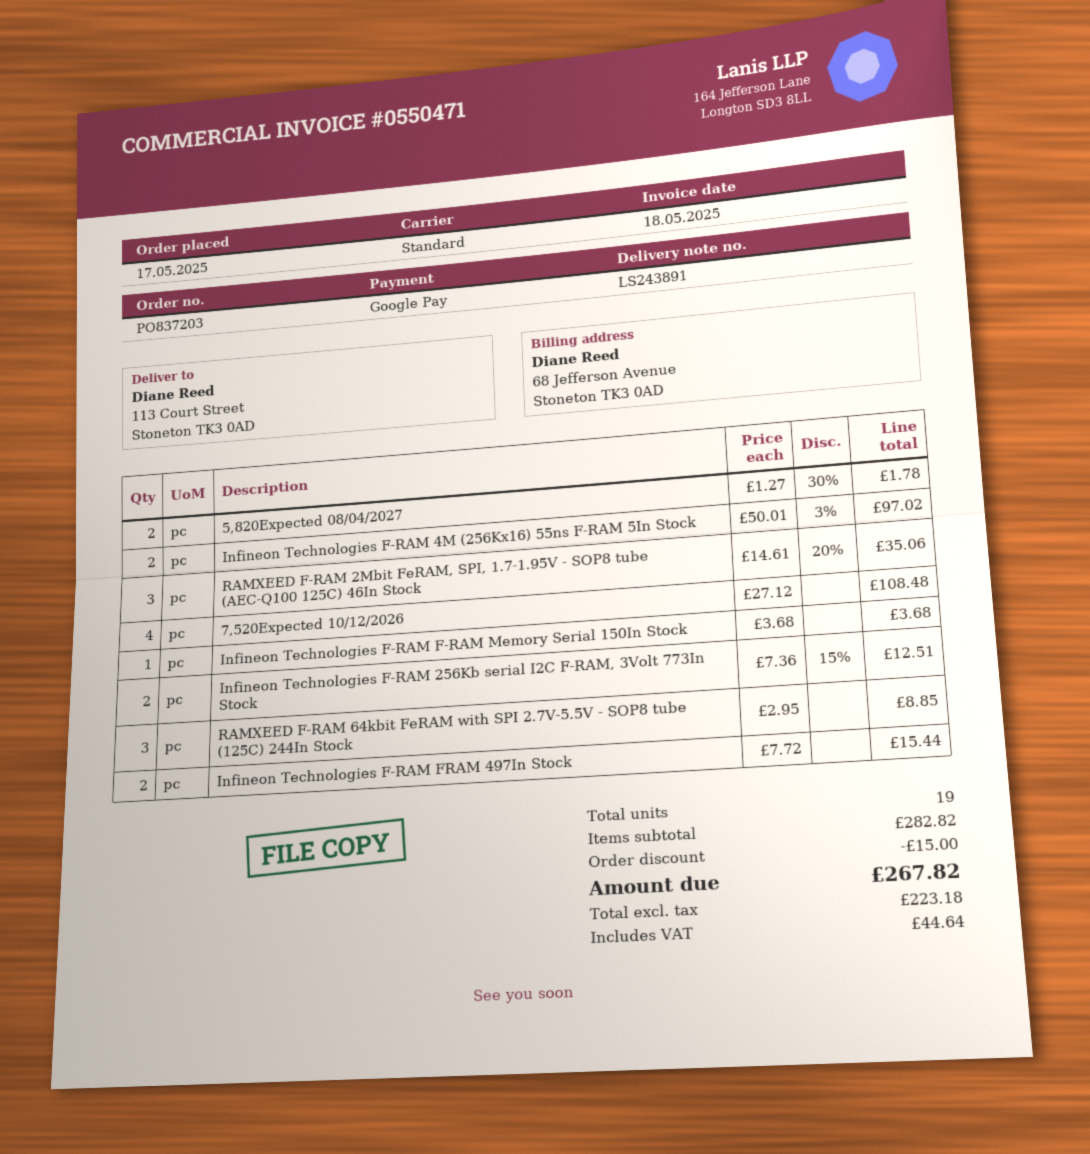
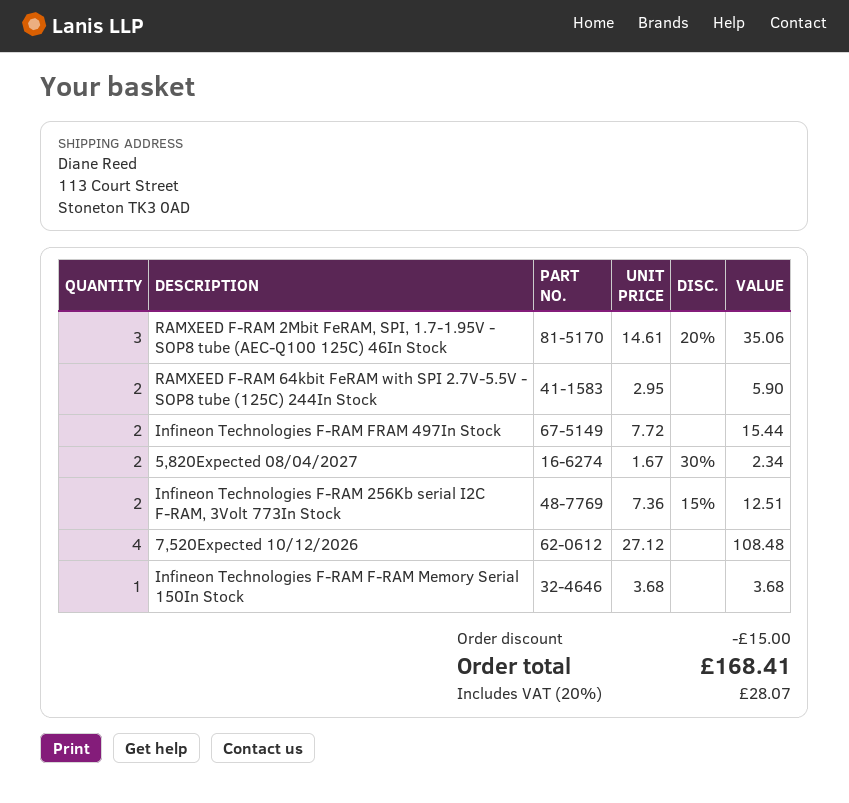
5,820Expected 08/04/2027: 2 x 1.27 - 30% = 1.78 -> 2 x 1.67 - 30% = 2.34
Infineon Technologies F-RAM 4M (256Kx16) 55ns F-RAM 5In Stock: 2 x 50.01 - 3% = 97.02 -> none
RAMXEED F-RAM 64kbit FeRAM with SPI 2.7V-5.5V - SOP8 tube (125C) 244In Stock: 3 x 2.95 = 8.85 -> 2 x 2.95 = 5.90
tax: 44.64 -> 28.07
total: 267.82 -> 168.41

